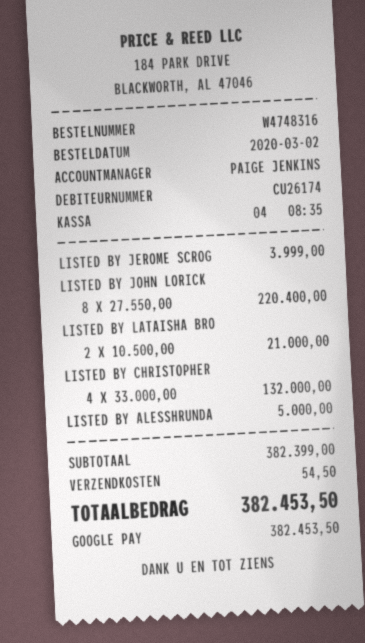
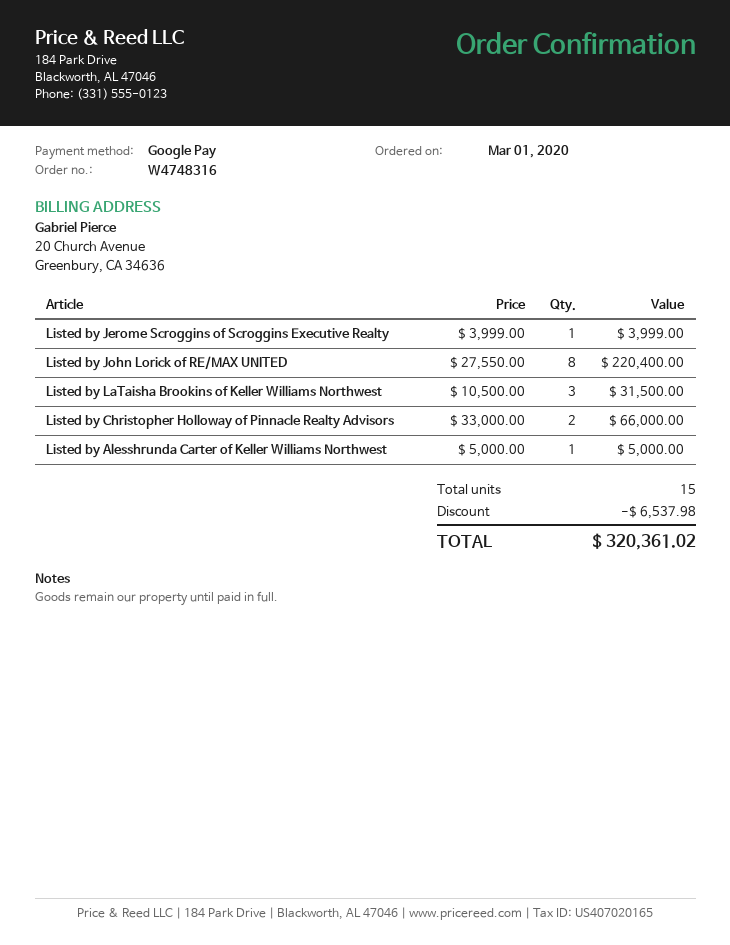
order date: 2020-03-02 -> 2020-03-01
LISTED BY LATAISHA BRO: 2 x 10500.00 = 21000.00 -> 3 x 10500.00 = 31500.00
LISTED BY CHRISTOPHER: 4 x 33000.00 = 132000.00 -> 2 x 33000.00 = 66000.00
discount: none -> 6537.98
shipping: 54.50 -> none
total: 382453.50 -> 320361.02

